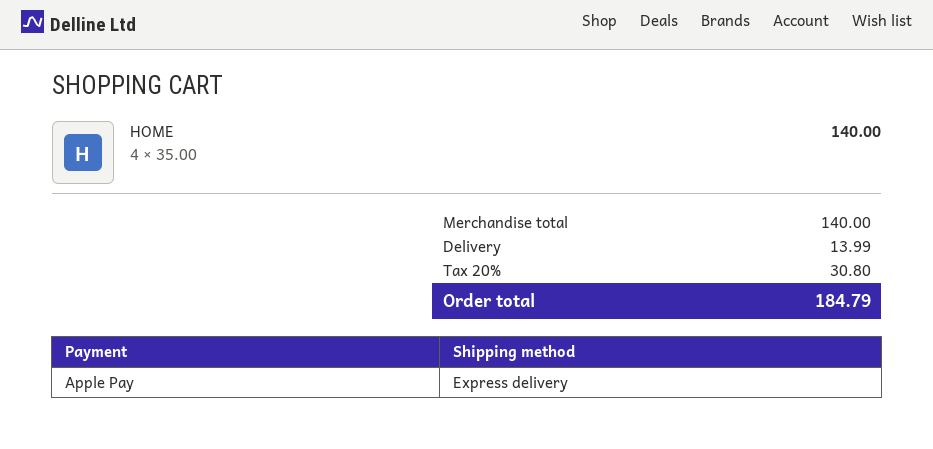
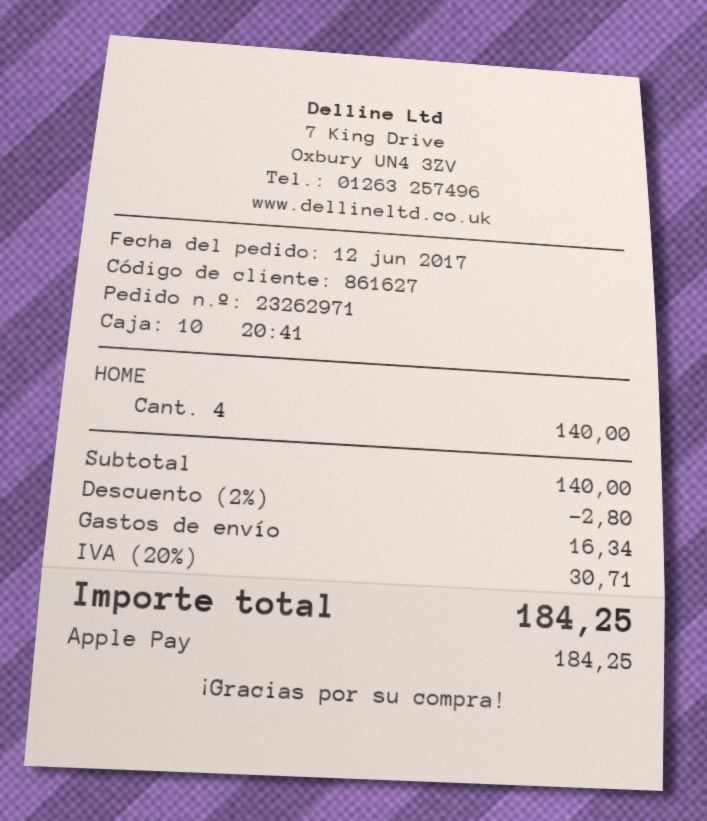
discount: none -> 2% = 2.80
shipping: 13.99 -> 16.34
tax: 20% = 30.80 -> 20% = 30.71
total: 184.79 -> 184.25

